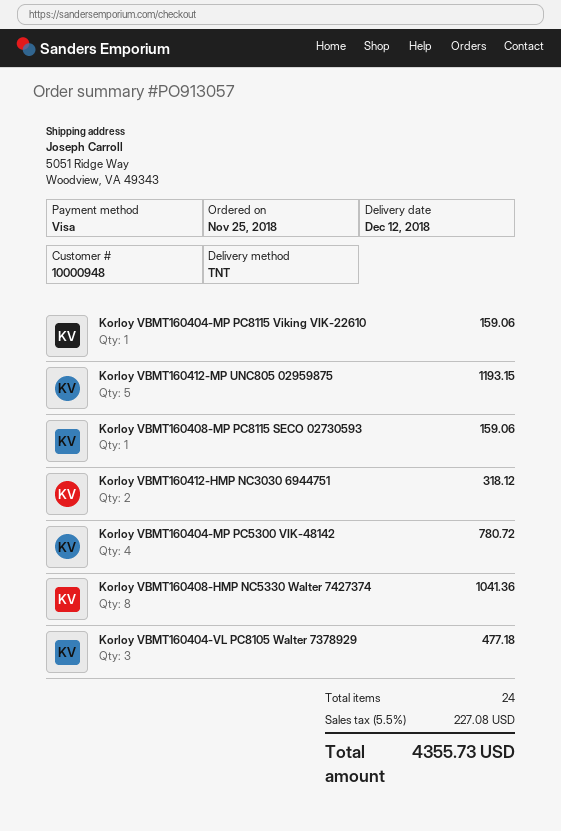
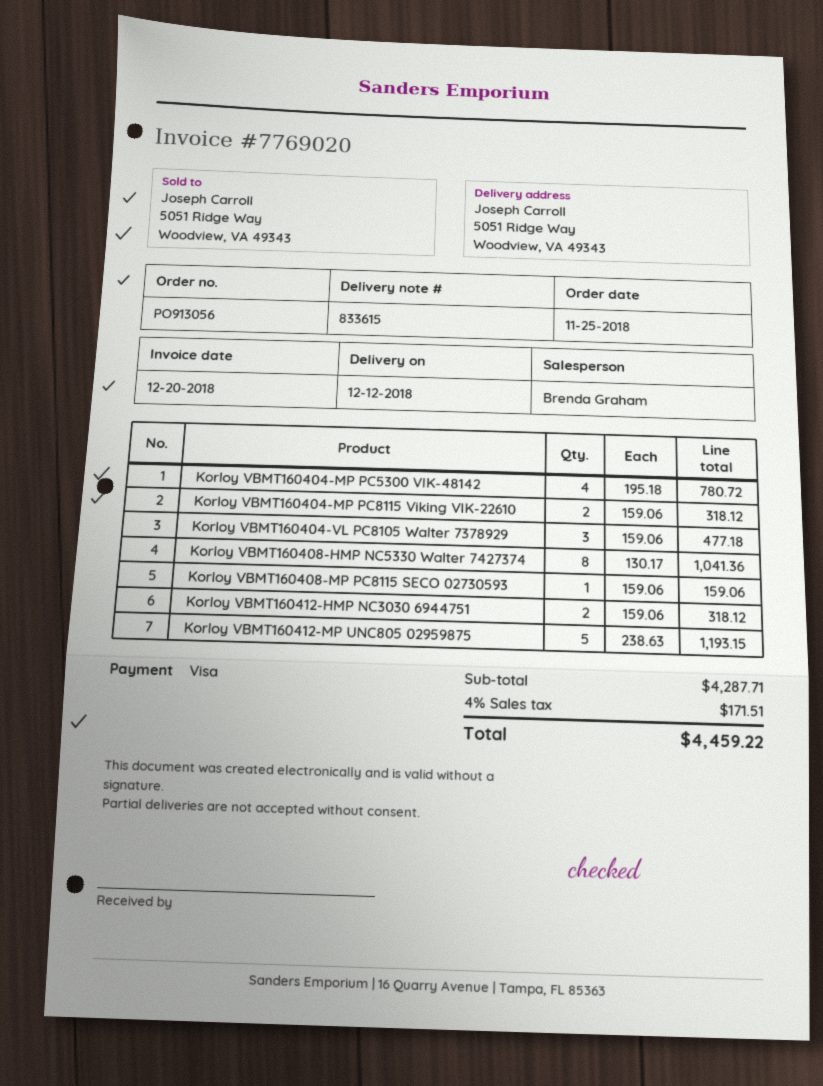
order number: PO913057 -> PO913056
Korloy VBMT160404-MP PC8115 Viking VIK-22610: 1 for 159.06 -> 2 for 318.12
tax: 5.5% = 227.08 -> 4% = 171.51
total: 4355.73 -> 4459.22

